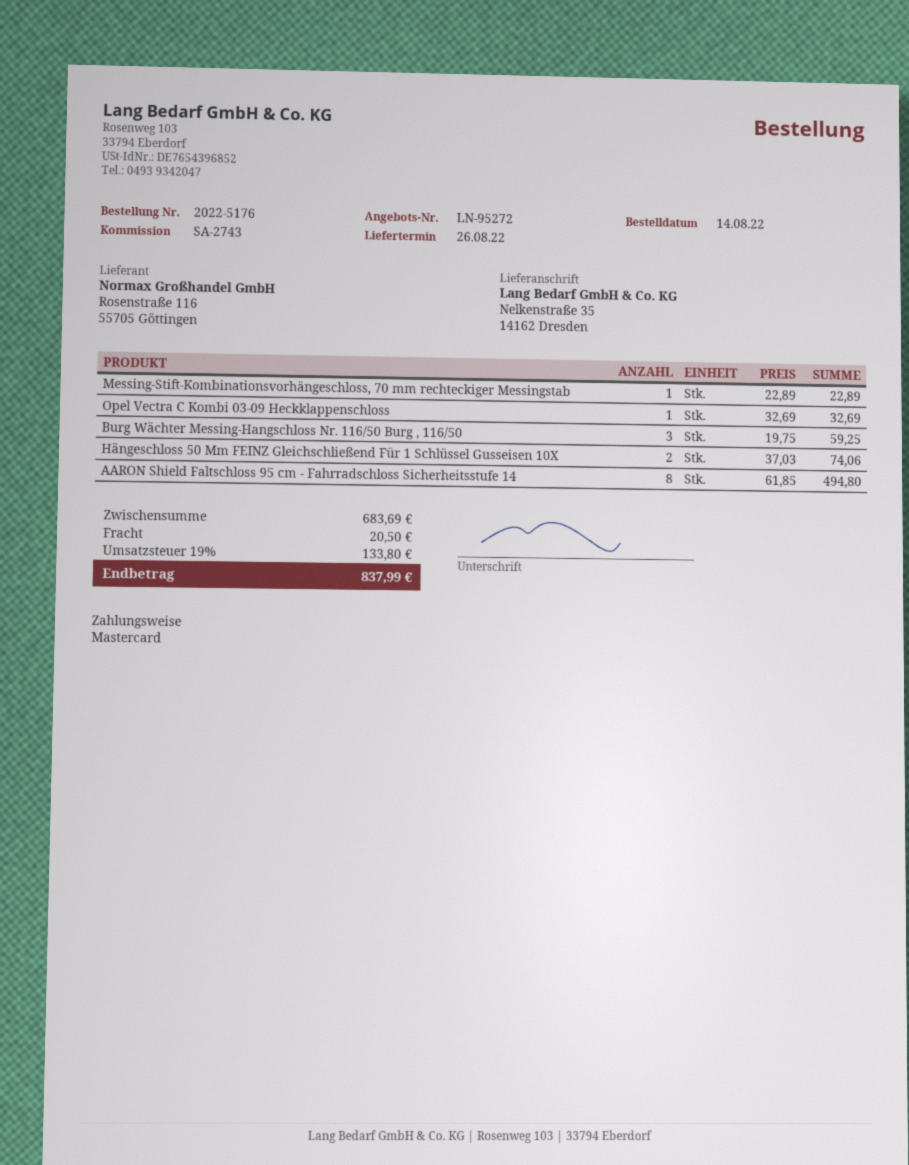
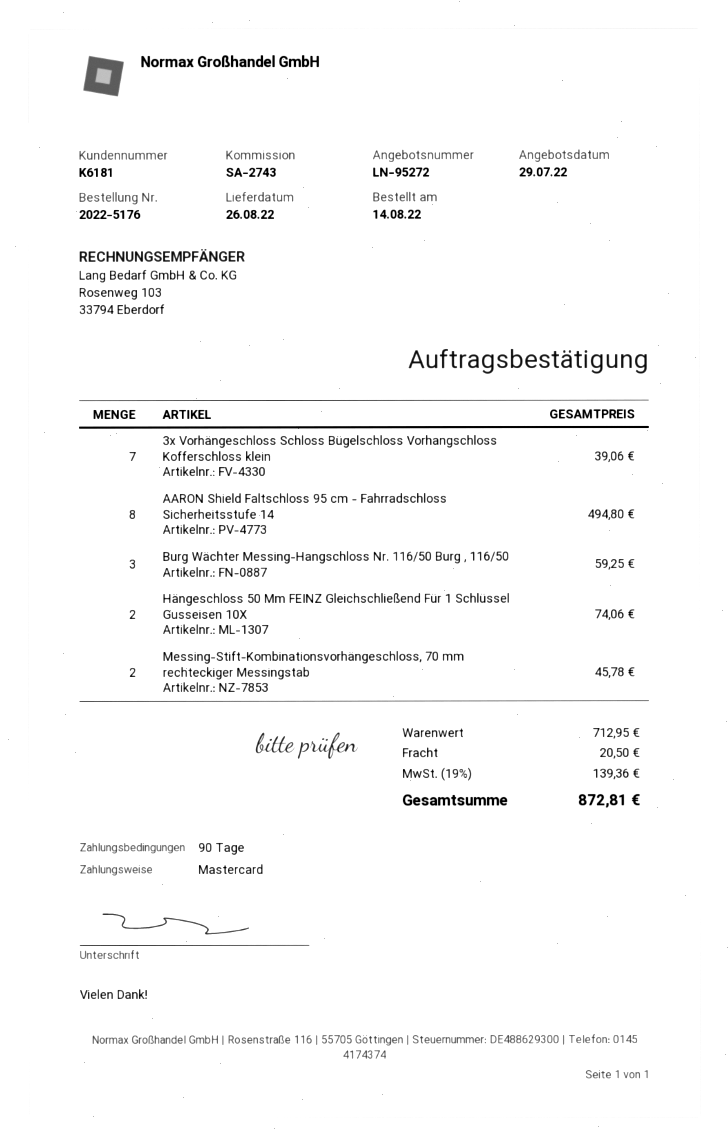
Messing-Stift-Kombinationsvorhängeschloss, 70 mm rechteckiger Messingstab: 1 for 22.89 -> 2 for 45.78
Opel Vectra C Kombi 03-09 Heckklappenschloss: 1 for 32.69 -> none
3x Vorhängeschloss Schloss Bügelschloss Vorhangschloss Kofferschloss klein: none -> 7 for 39.06
subtotal: 683.69 -> 712.95
tax: 19% = 133.80 -> 19% = 139.36
total: 837.99 -> 872.81

